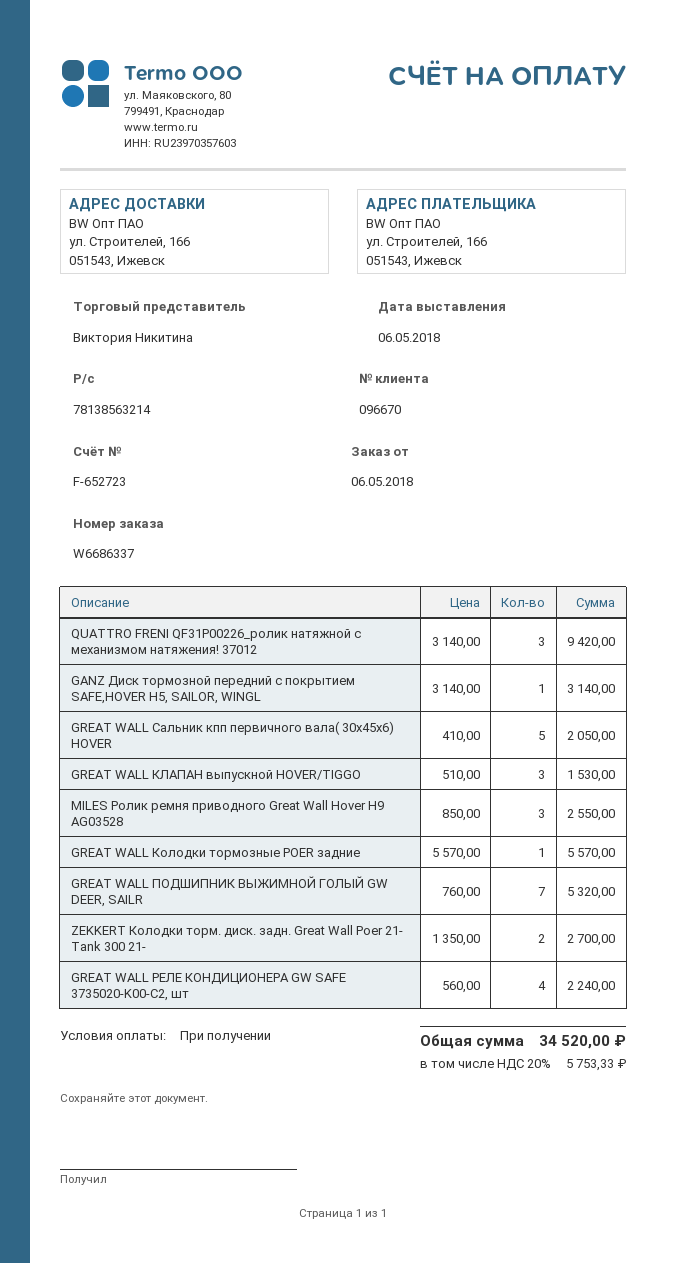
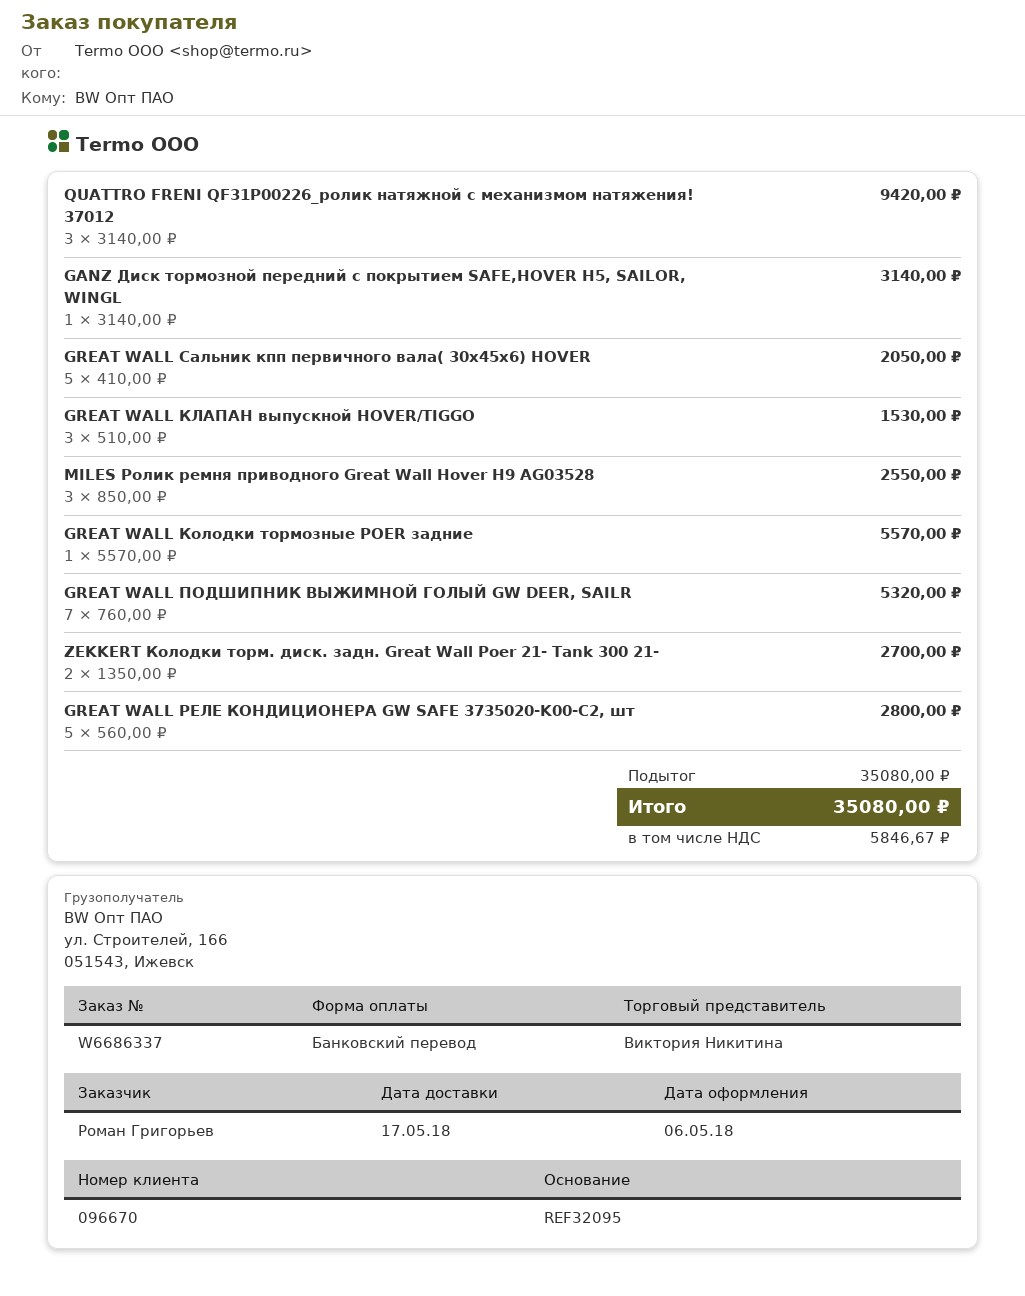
GREAT WALL РЕЛЕ КОНДИЦИОНЕРА GW SAFE 3735020-K00-C2, шт: 4 x 560.00 = 2240.00 -> 5 x 560.00 = 2800.00
tax: 5753.33 -> 5846.67
total: 34520.00 -> 35080.00

